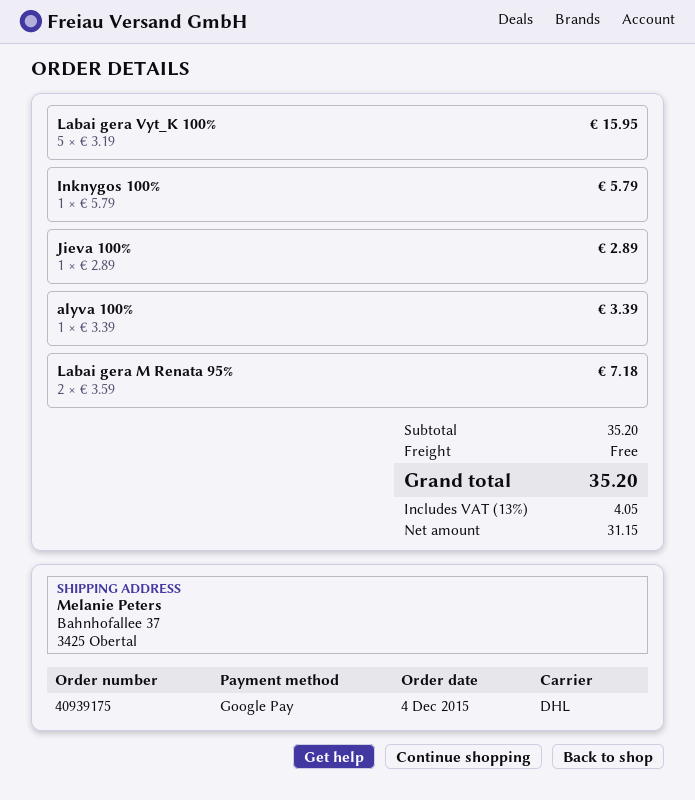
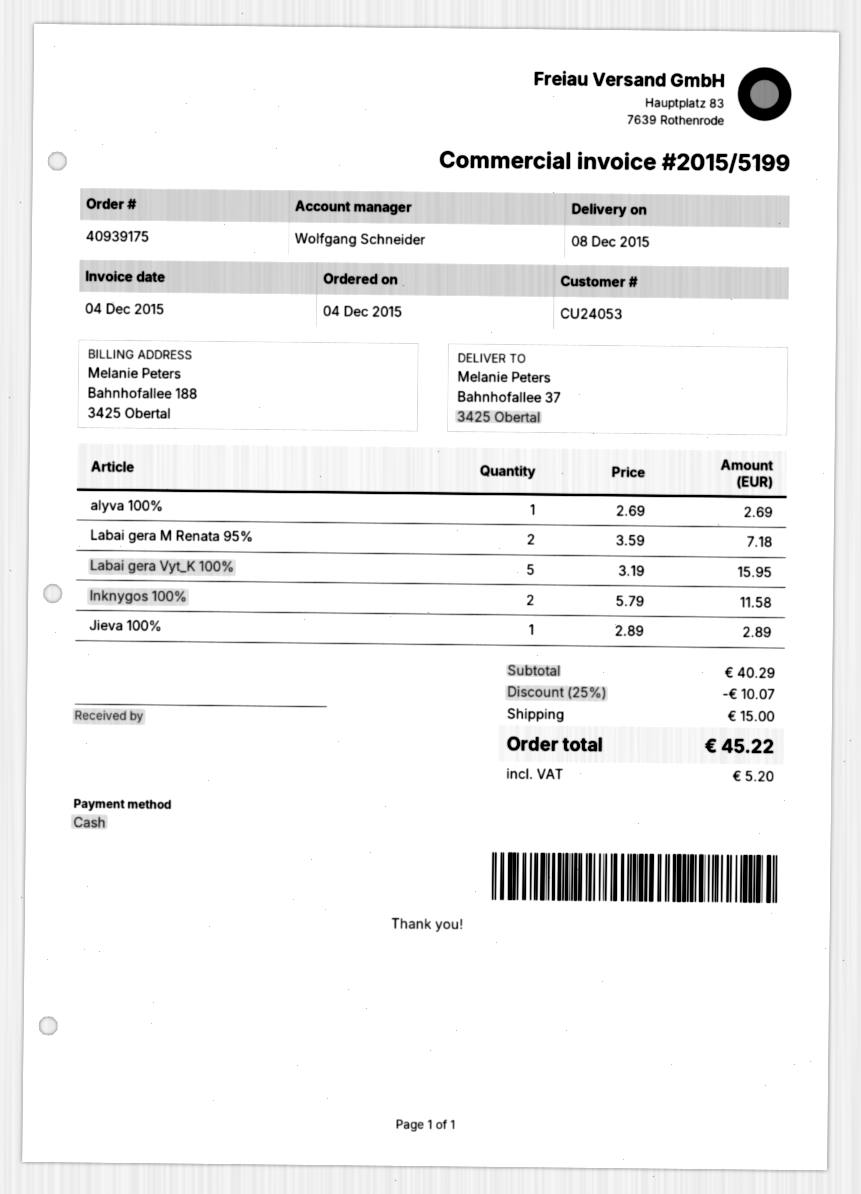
payment method: Google Pay -> cash
Inknygos 100%: 1 x 5.79 = 5.79 -> 2 x 5.79 = 11.58
alyva 100%: 1 x 3.39 = 3.39 -> 1 x 2.69 = 2.69
subtotal: 35.20 -> 40.29
discount: none -> 25% = 10.07
shipping: 0.00 -> 15.00
tax: 4.05 -> 5.20
total: 35.20 -> 45.22

